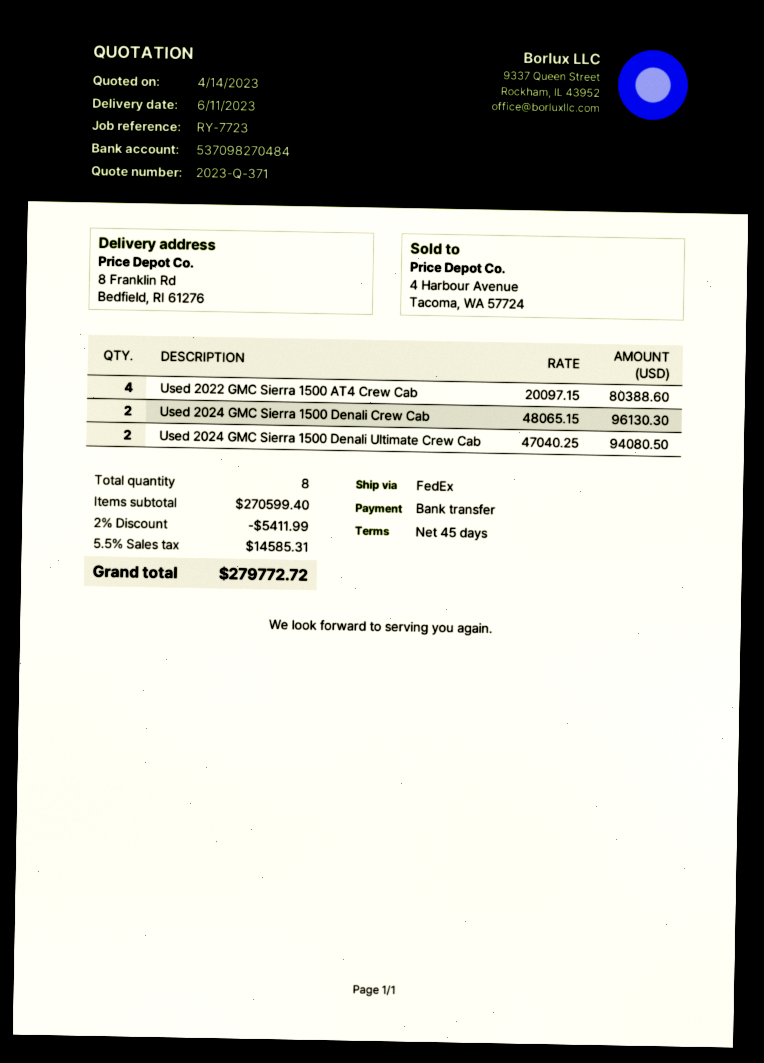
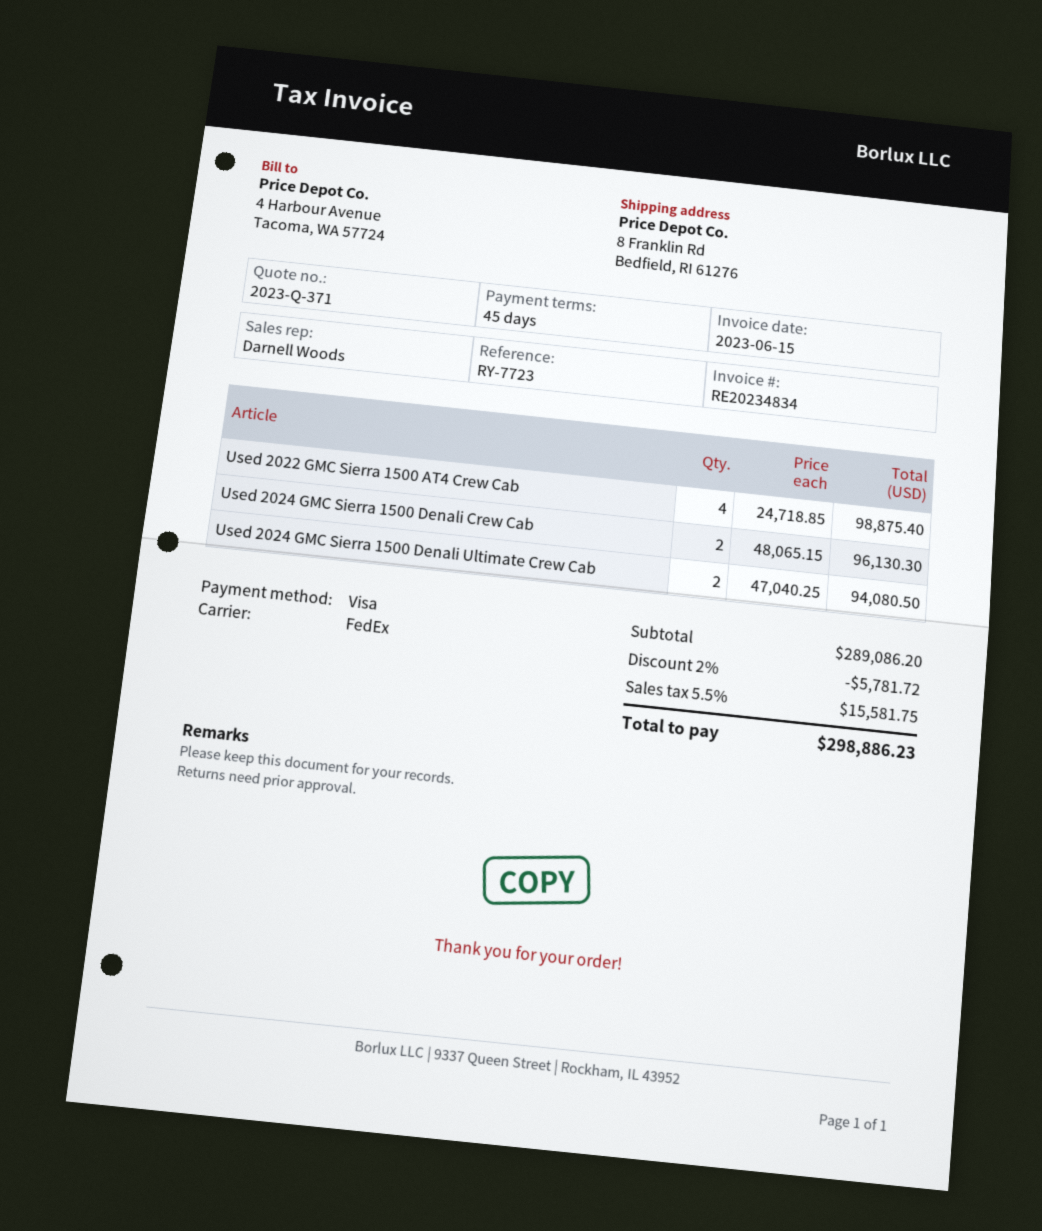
payment method: bank transfer -> Visa
Used 2022 GMC Sierra 1500 AT4 Crew Cab: 4 x 20097.15 = 80388.60 -> 4 x 24718.85 = 98875.40
subtotal: 270599.40 -> 289086.20
discount: 2% = 5411.99 -> 2% = 5781.72
tax: 5.5% = 14585.31 -> 5.5% = 15581.75
total: 279772.72 -> 298886.23

